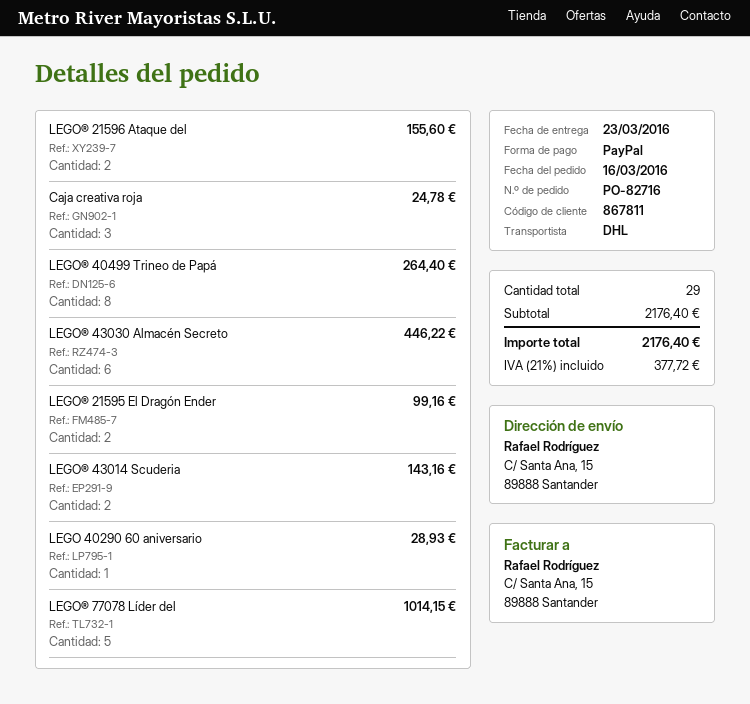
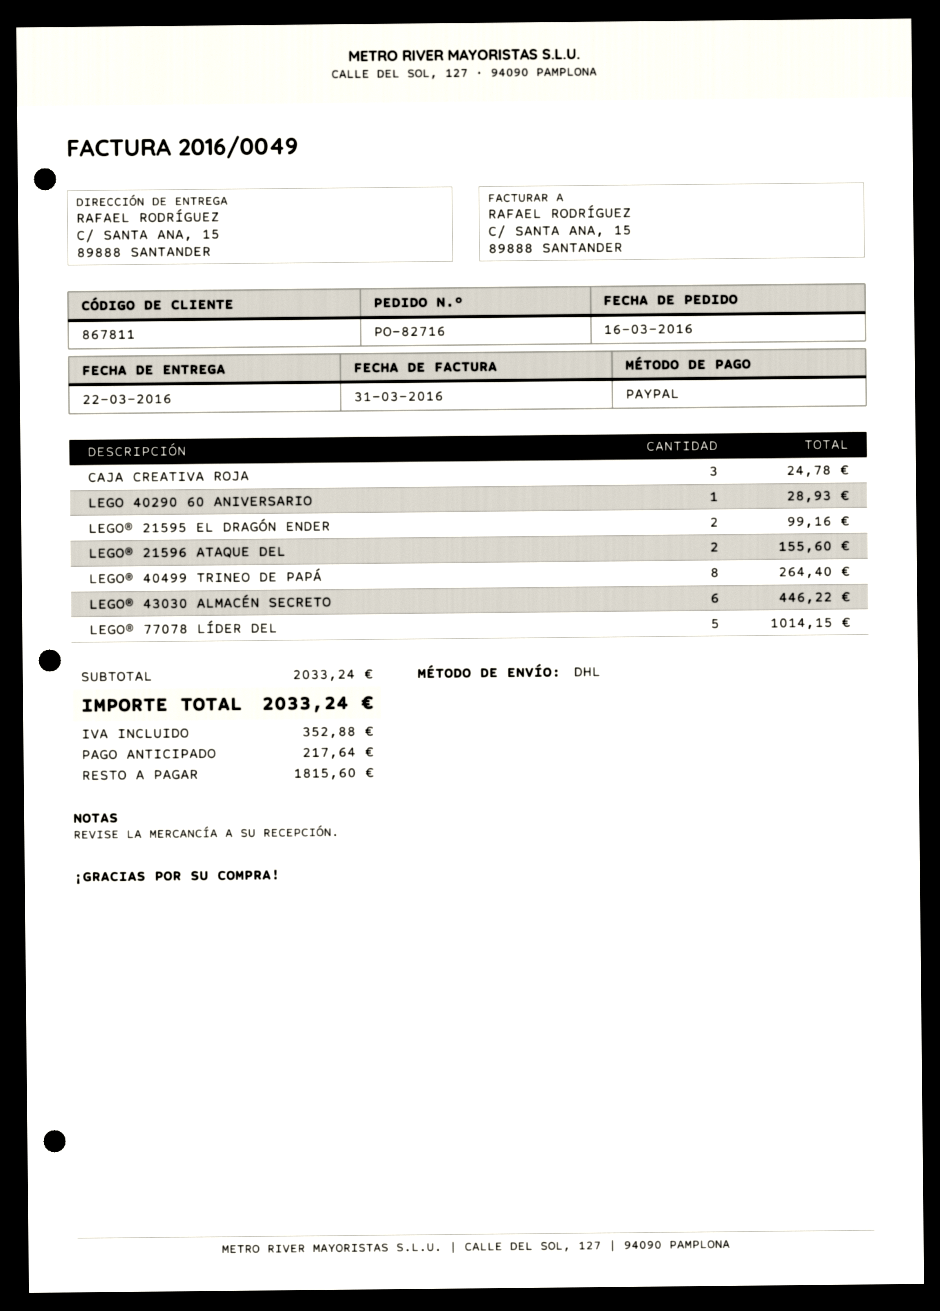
delivery date: 2016-03-23 -> 2016-03-22
LEGO® 43014 Scuderia: 2 for 143.16 -> none
subtotal: 2176.40 -> 2033.24
tax: 377.72 -> 352.88
total: 2176.40 -> 2033.24

